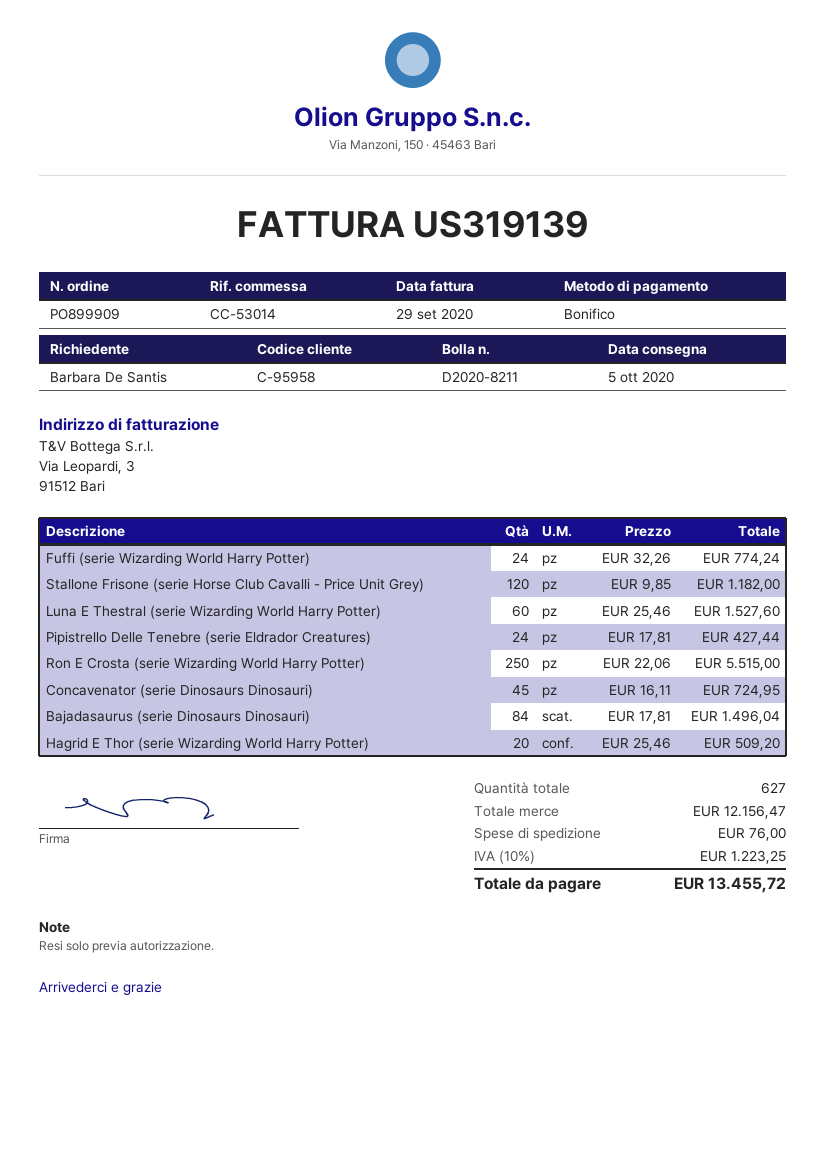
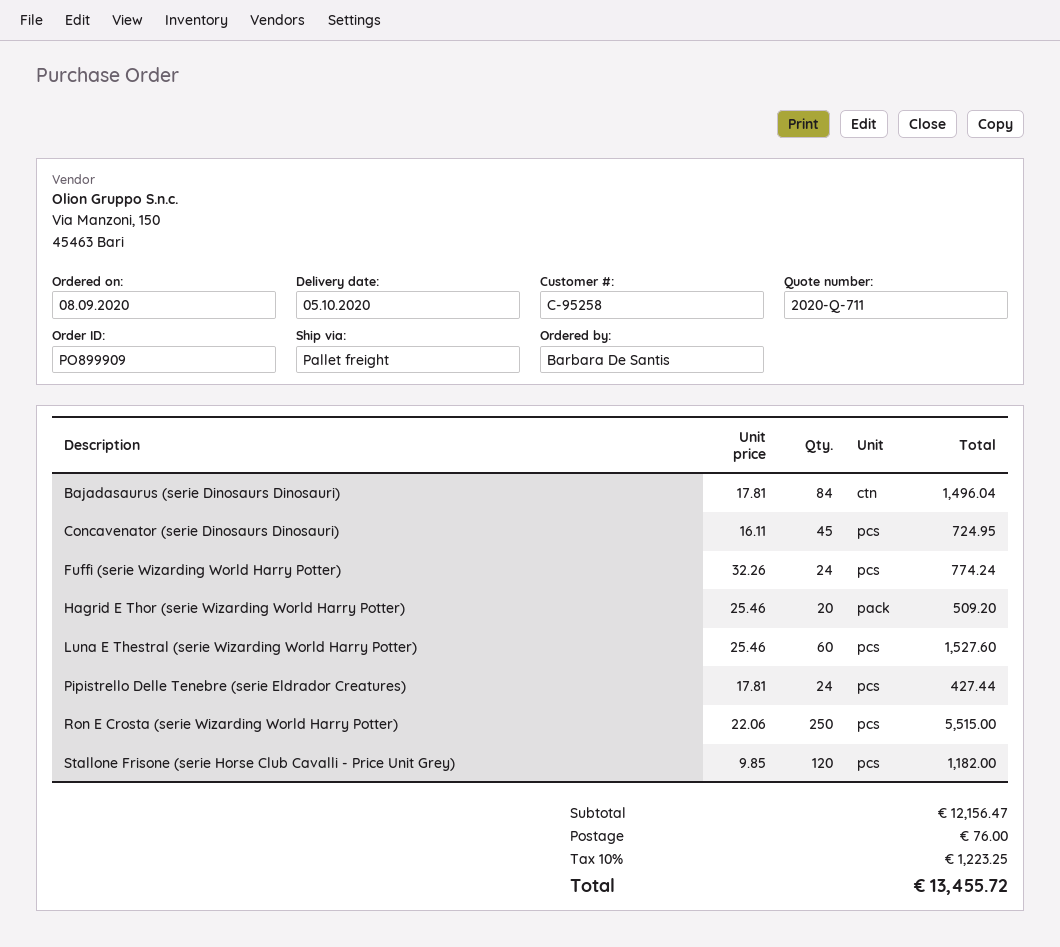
customer number: C-95958 -> C-95258

